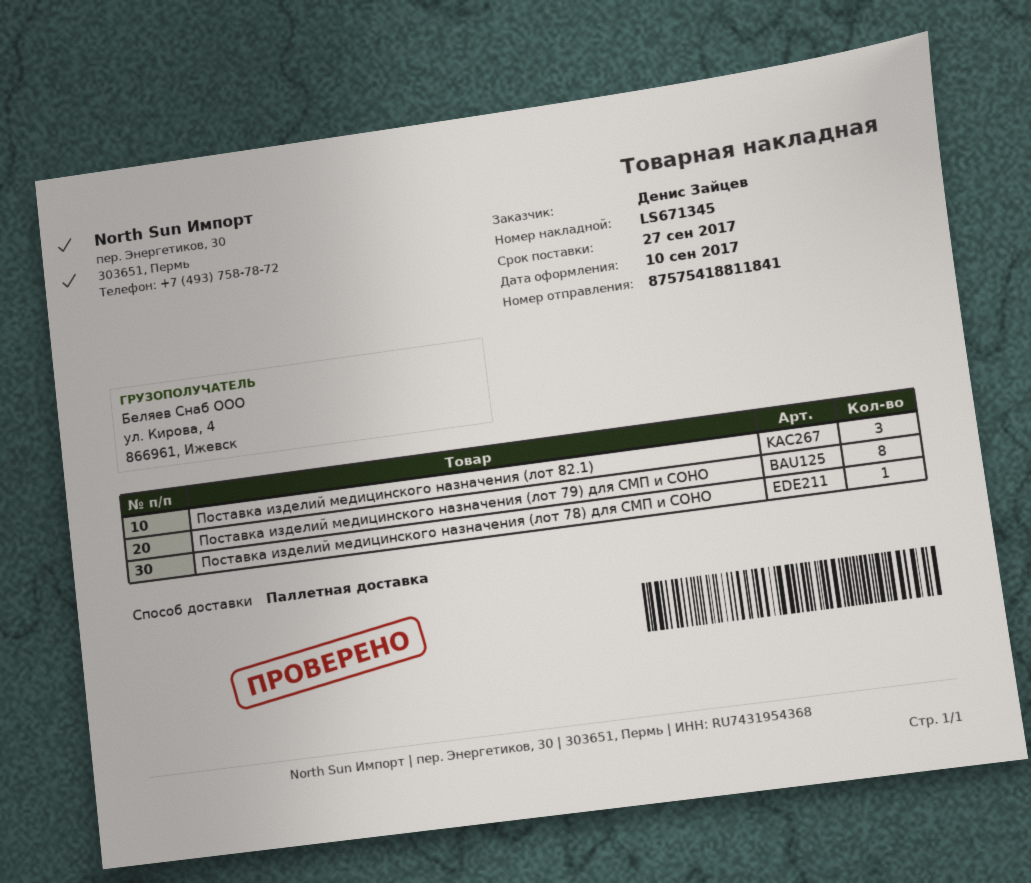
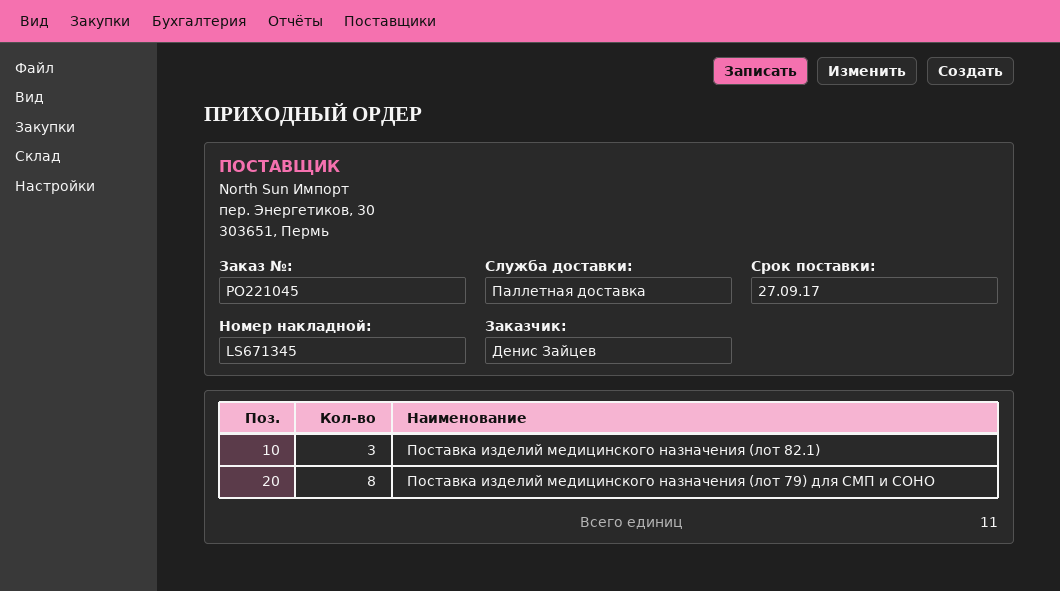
Поставка изделий медицинского назначения (лот 78) для СМП и СОНО: 1 -> none

